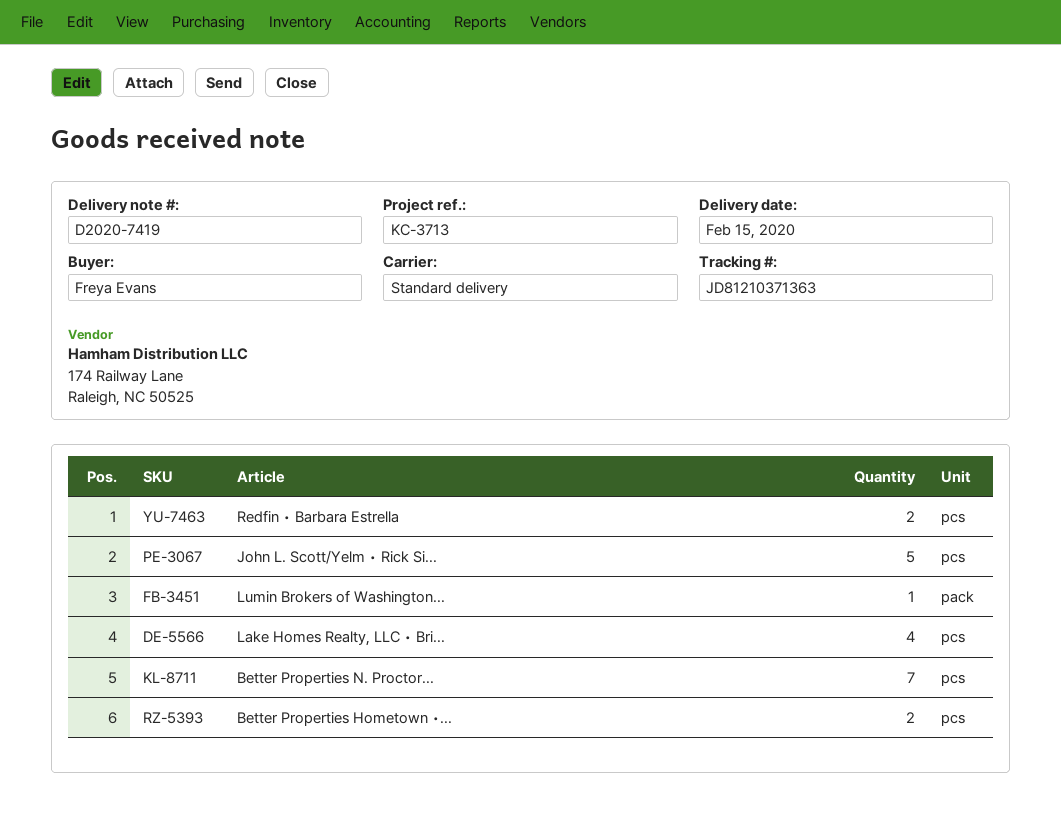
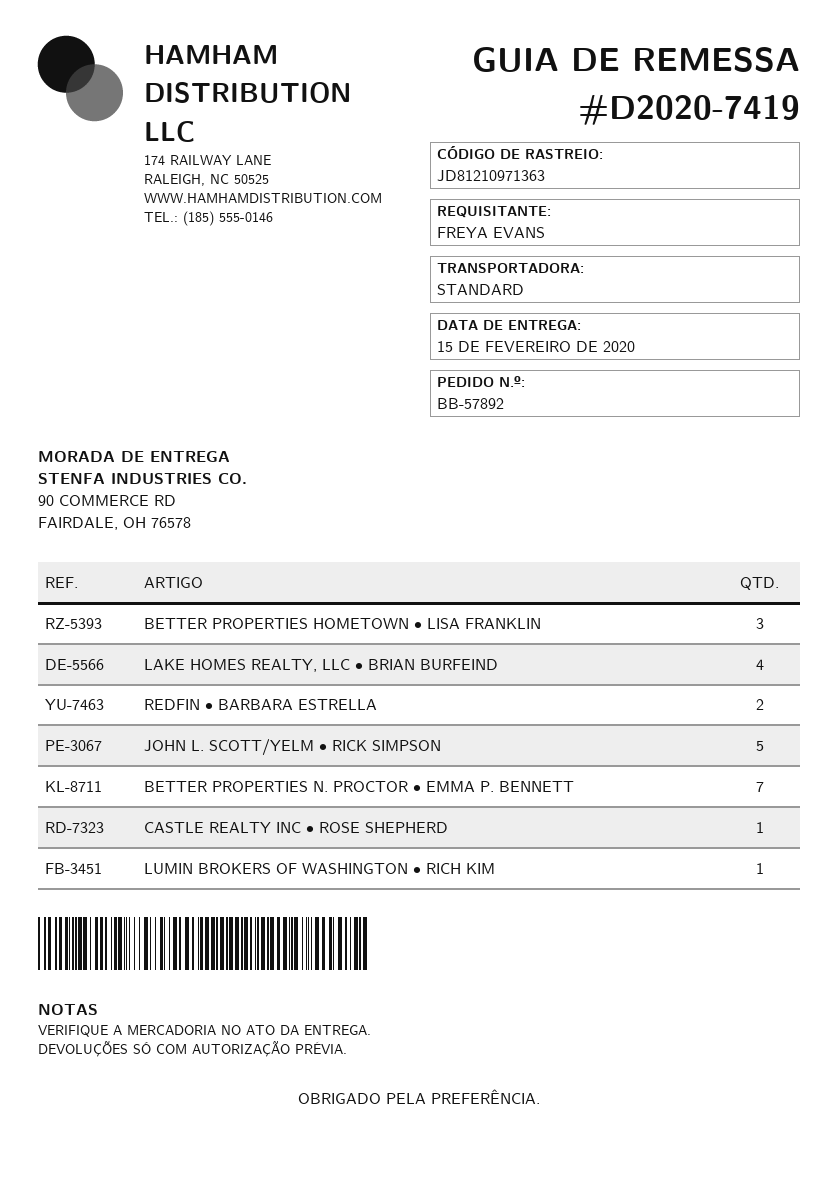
tracking number: JD81210371363 -> JD81210971363
Better Properties Hometown •...: 2 -> 3
CASTLE REALTY INC • ROSE SHEPHERD: none -> 1

